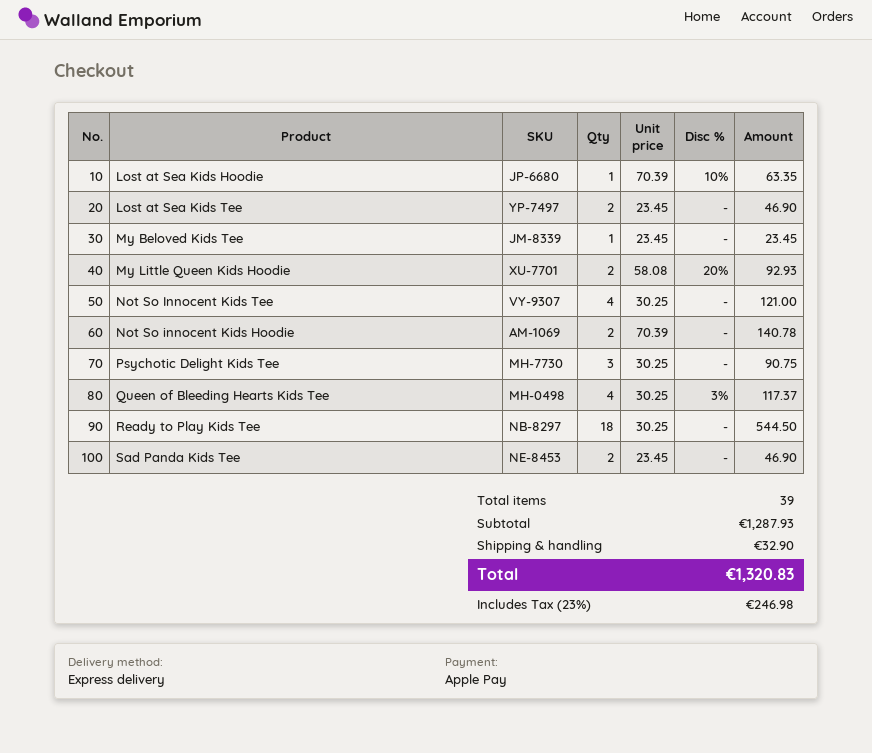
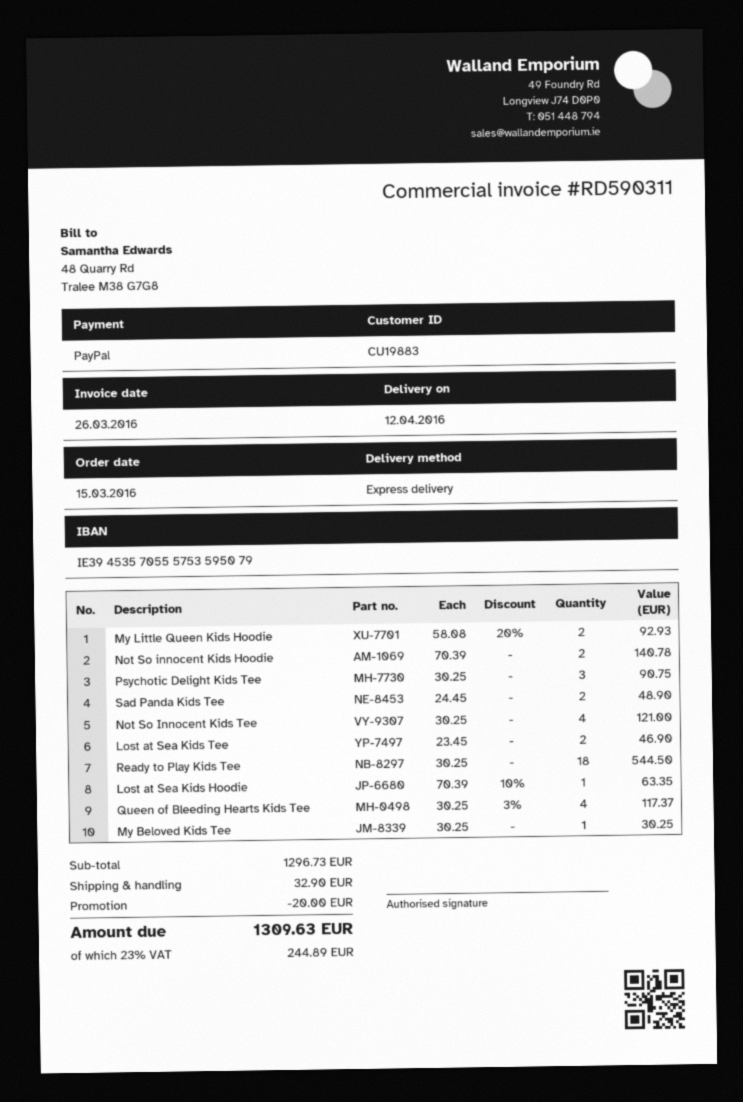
payment method: Apple Pay -> PayPal
My Beloved Kids Tee: 1 x 23.45 = 23.45 -> 1 x 30.25 = 30.25
Sad Panda Kids Tee: 2 x 23.45 = 46.90 -> 2 x 24.45 = 48.90
subtotal: 1287.93 -> 1296.73
discount: none -> 20.00
tax: 23% = 246.98 -> 23% = 244.89
total: 1320.83 -> 1309.63

